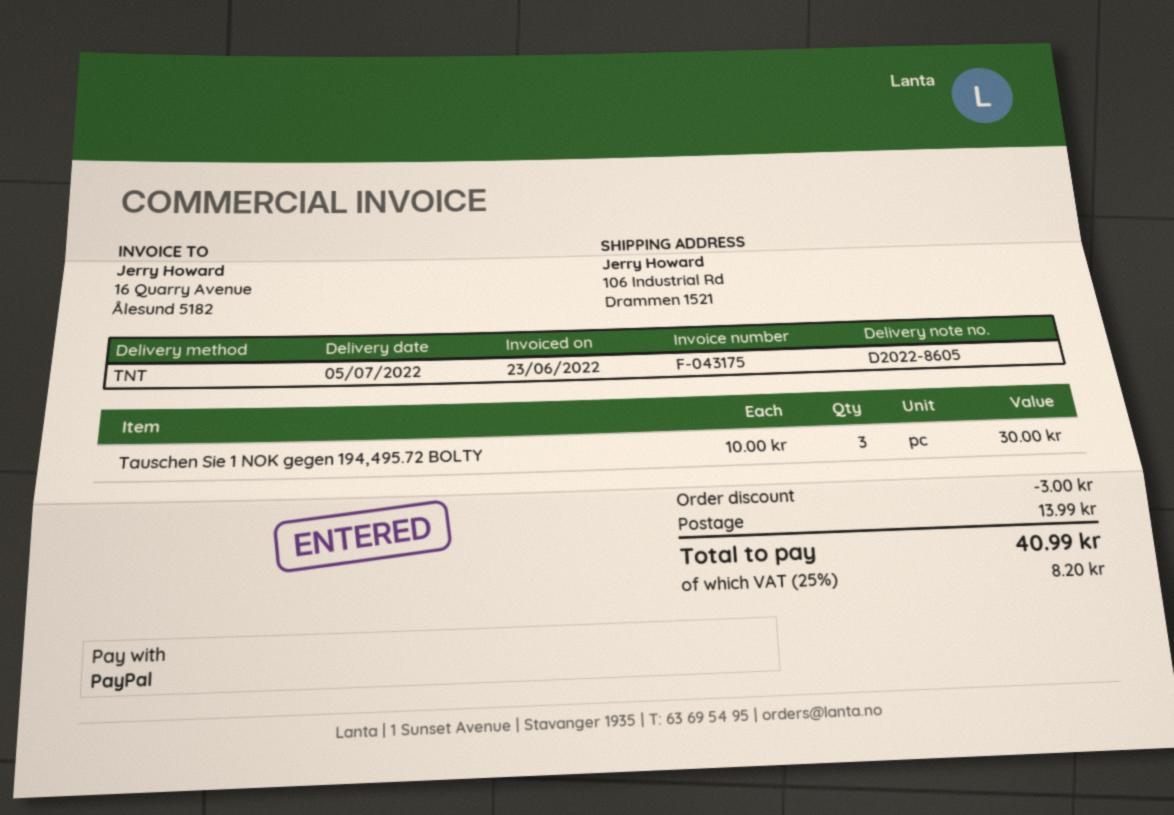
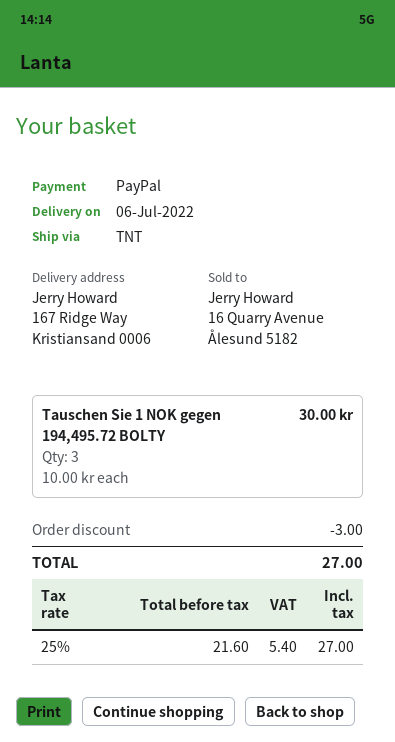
delivery date: 2022-07-05 -> 2022-07-06
ship to: 106 Industrial Rd, Drammen 1521 -> 167 Ridge Way, Kristiansand 0006
shipping: 13.99 -> none
tax: 25% = 8.20 -> 25% = 5.40
total: 40.99 -> 27.00

